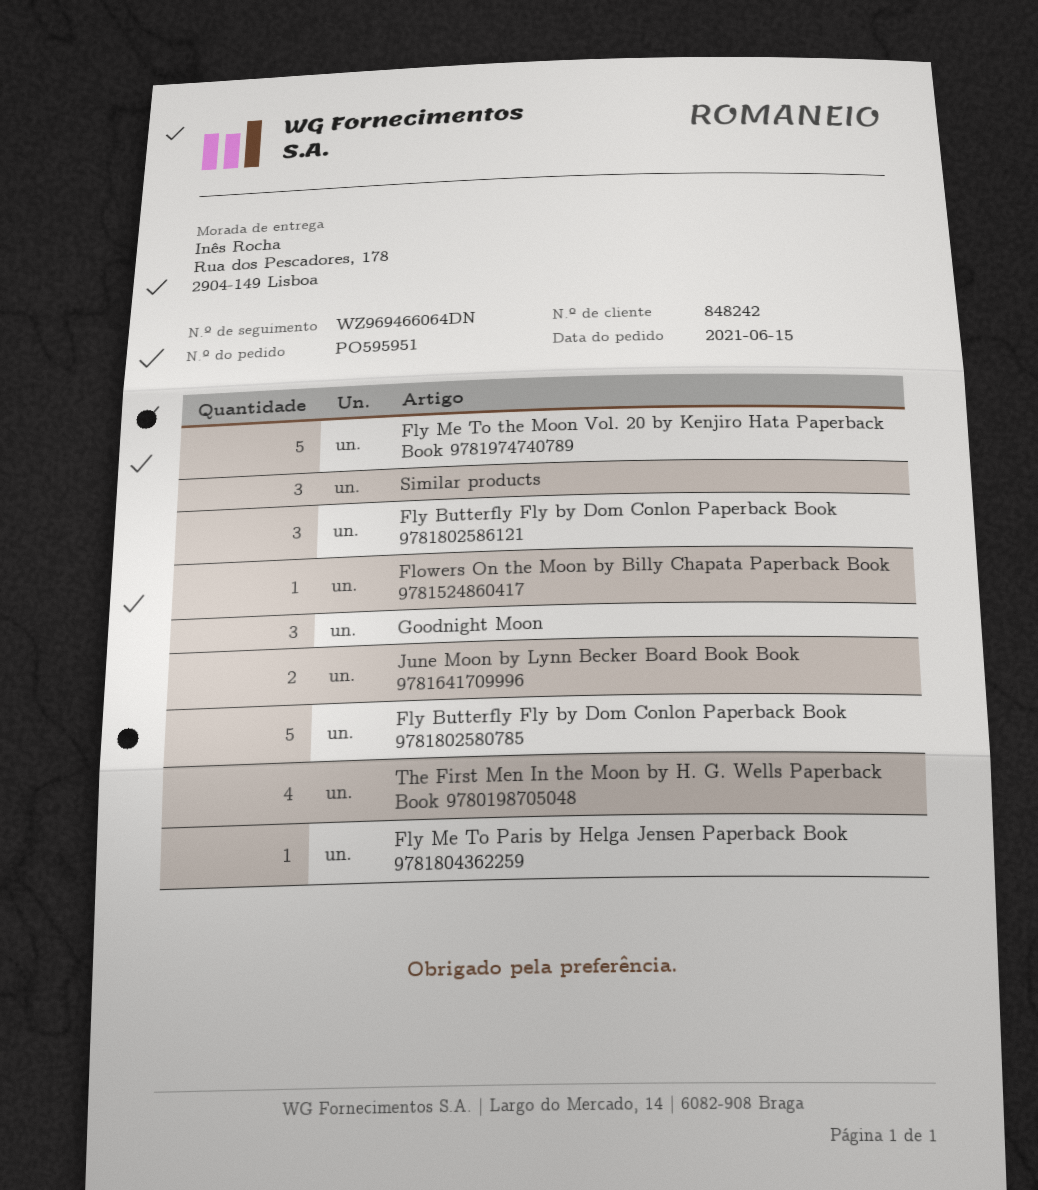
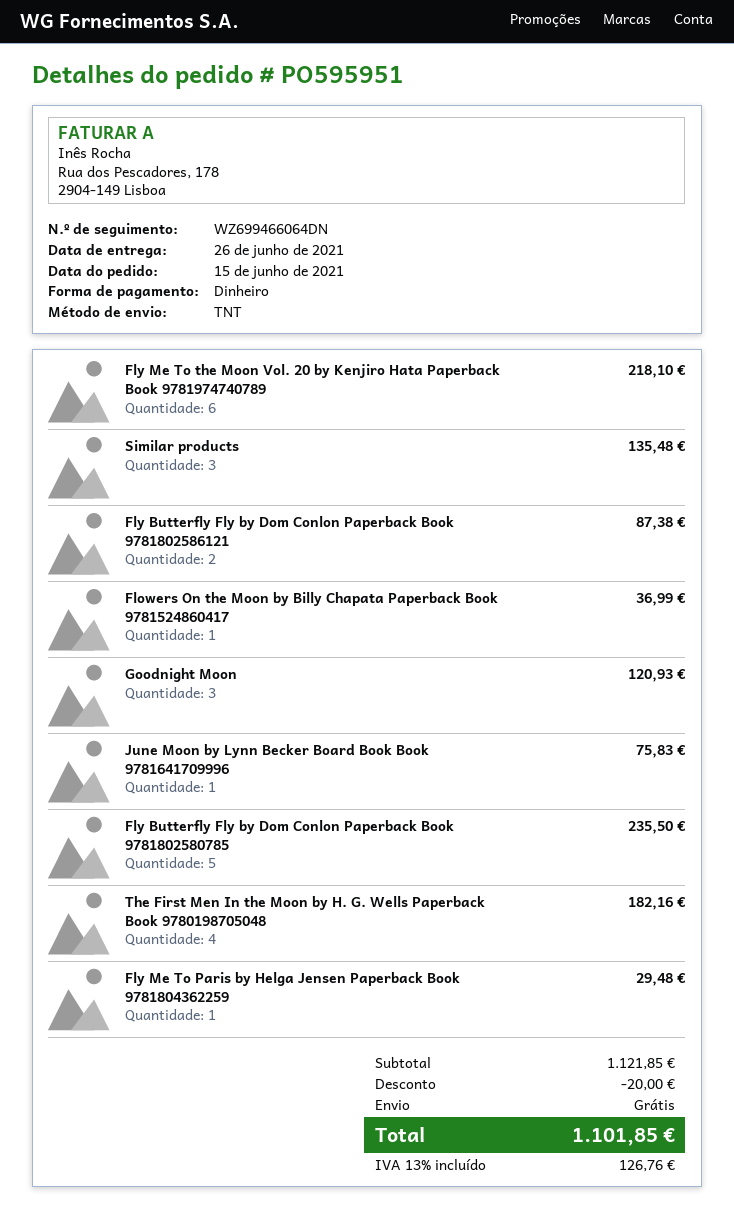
tracking number: WZ969466064DN -> WZ699466064DN
Fly Me To the Moon Vol. 20 by Kenjiro Hata Paperback Book 9781974740789: 5 -> 6
Fly Butterfly Fly by Dom Conlon Paperback Book 9781802586121: 3 -> 2
June Moon by Lynn Becker Board Book Book 9781641709996: 2 -> 1

